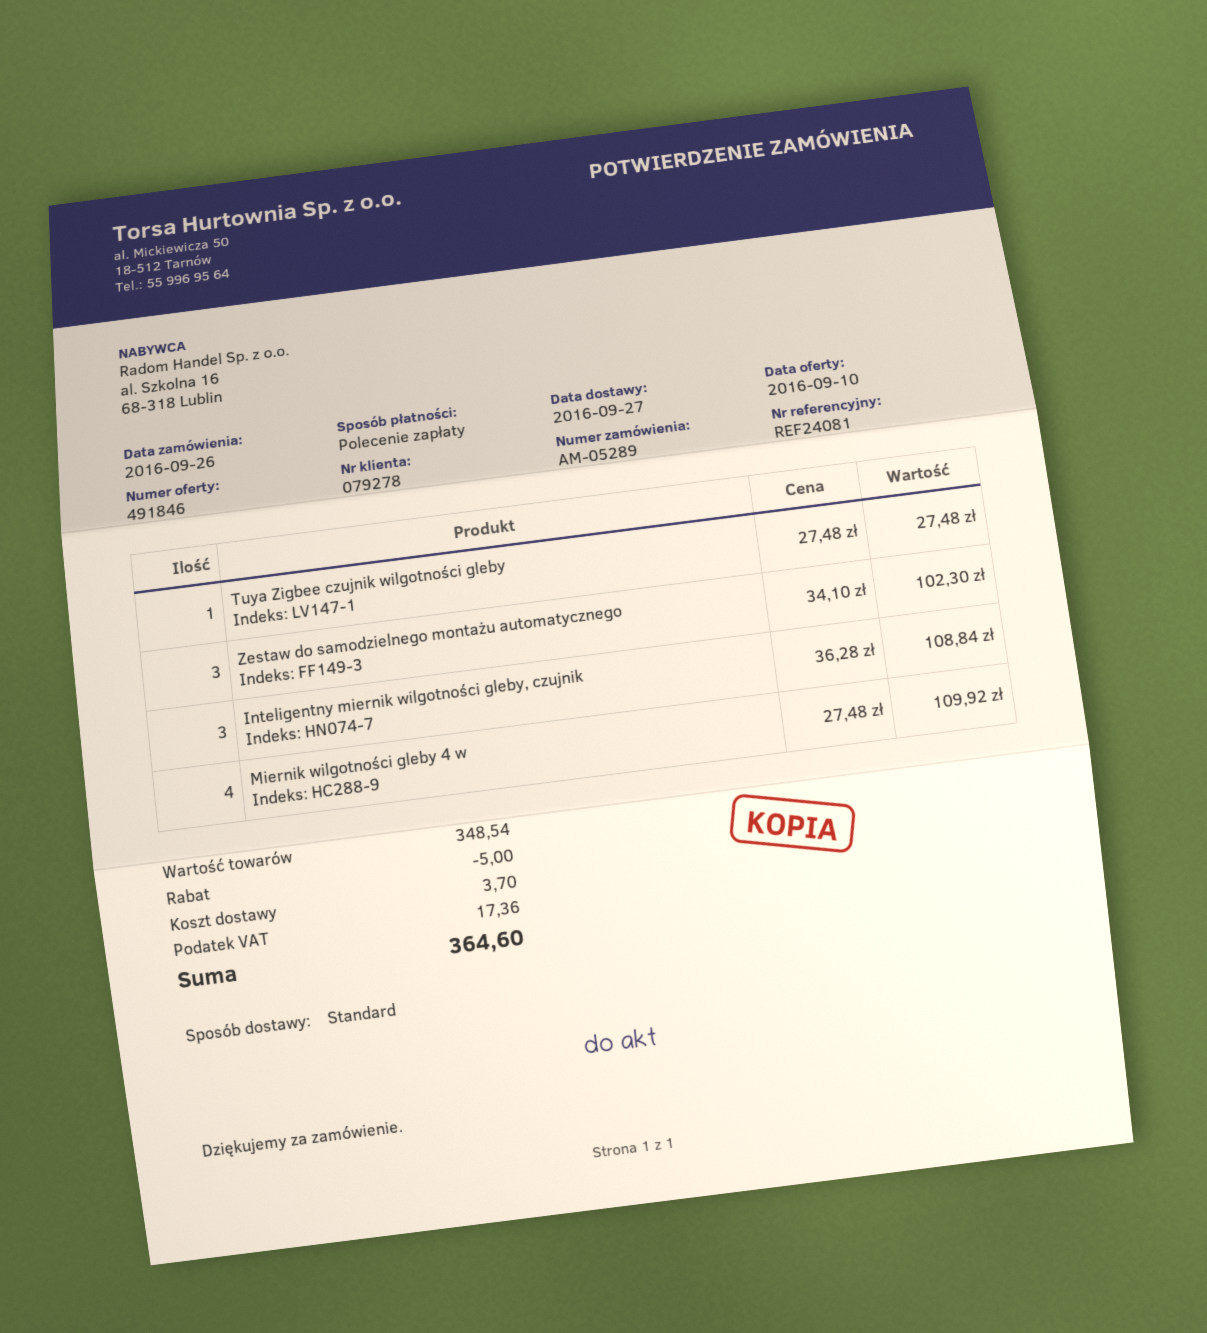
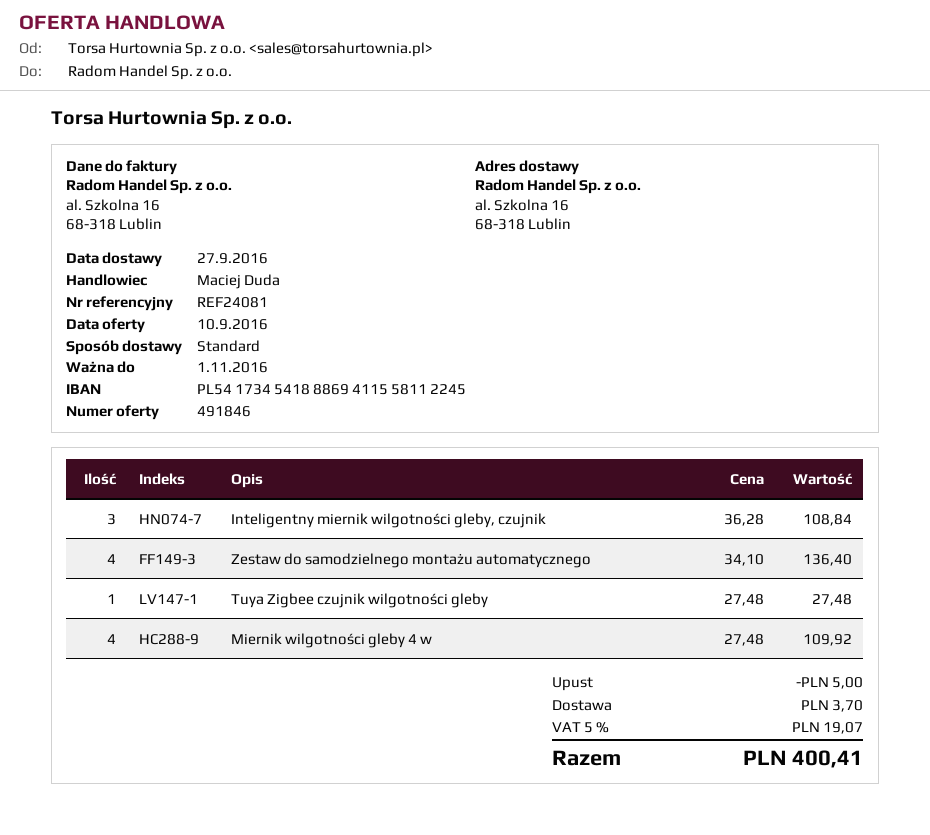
Zestaw do samodzielnego montażu automatycznego: 3 x 34.10 = 102.30 -> 4 x 34.10 = 136.40
tax: 17.36 -> 19.07
total: 364.60 -> 400.41

